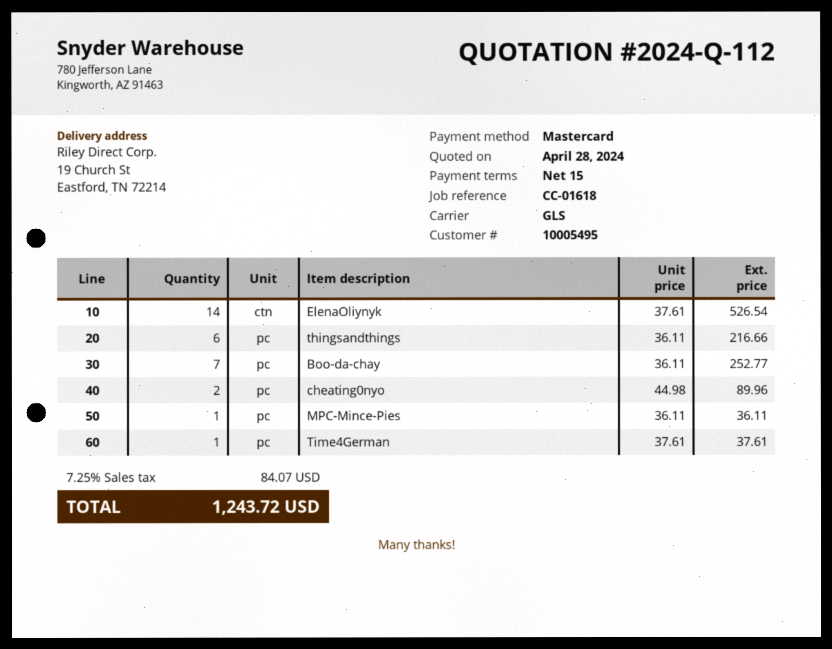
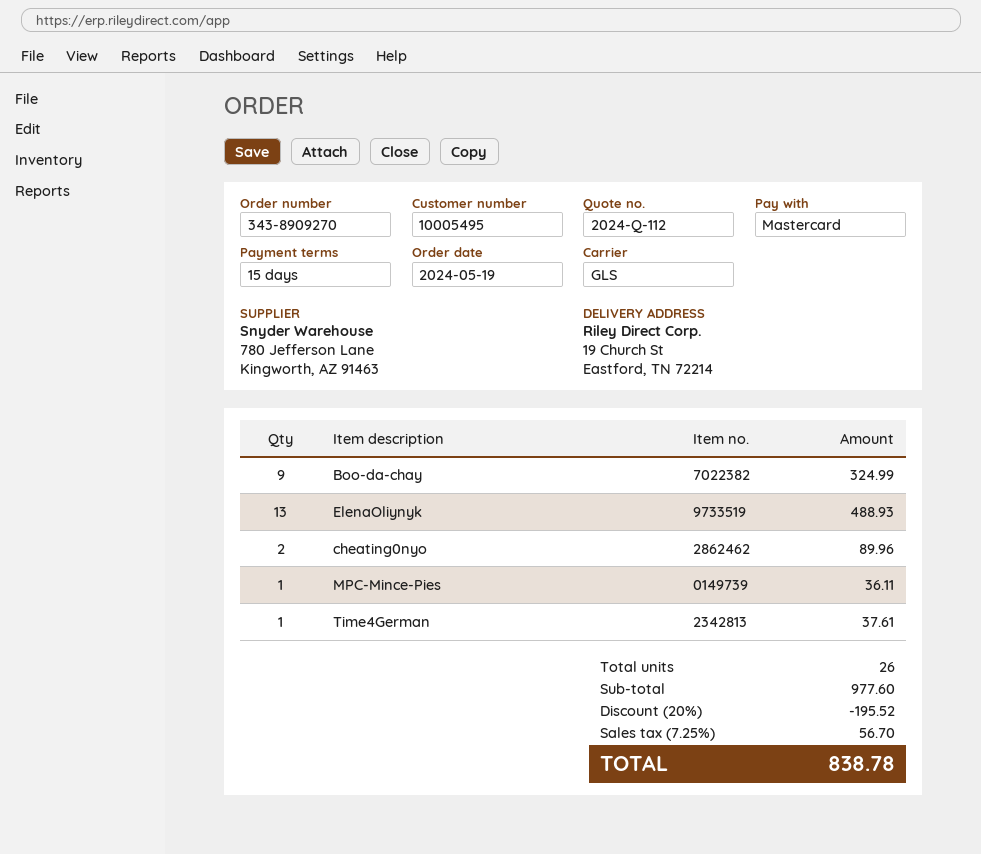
ElenaOliynyk: 14 for 526.54 -> 13 for 488.93
thingsandthings: 6 for 216.66 -> none
Boo-da-chay: 7 for 252.77 -> 9 for 324.99
discount: none -> 20% = 195.52
tax: 7.25% = 84.07 -> 7.25% = 56.70
total: 1243.72 -> 838.78

